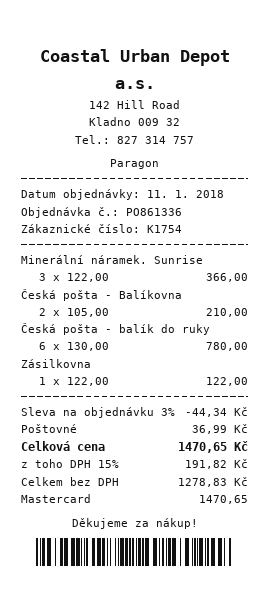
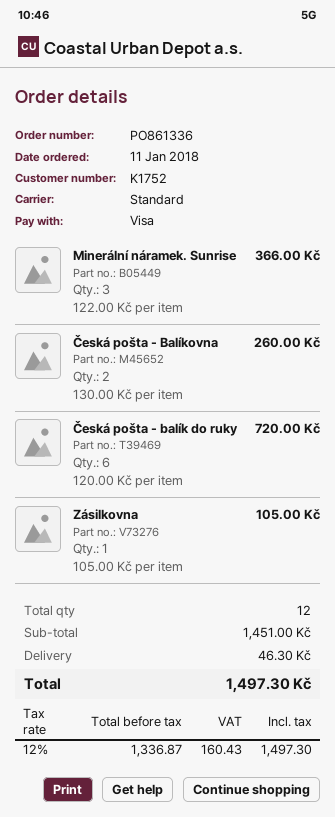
customer number: K1754 -> K1752
payment method: Mastercard -> Visa
Česká pošta - Balíkovna: 2 x 105.00 = 210.00 -> 2 x 130.00 = 260.00
Česká pošta - balík do ruky: 6 x 130.00 = 780.00 -> 6 x 120.00 = 720.00
Zásilkovna: 1 x 122.00 = 122.00 -> 1 x 105.00 = 105.00
discount: 3% = 44.34 -> none
shipping: 36.99 -> 46.30
net: 1278.83 -> 1336.87
tax: 15% = 191.82 -> 12% = 160.43
total: 1470.65 -> 1497.30

